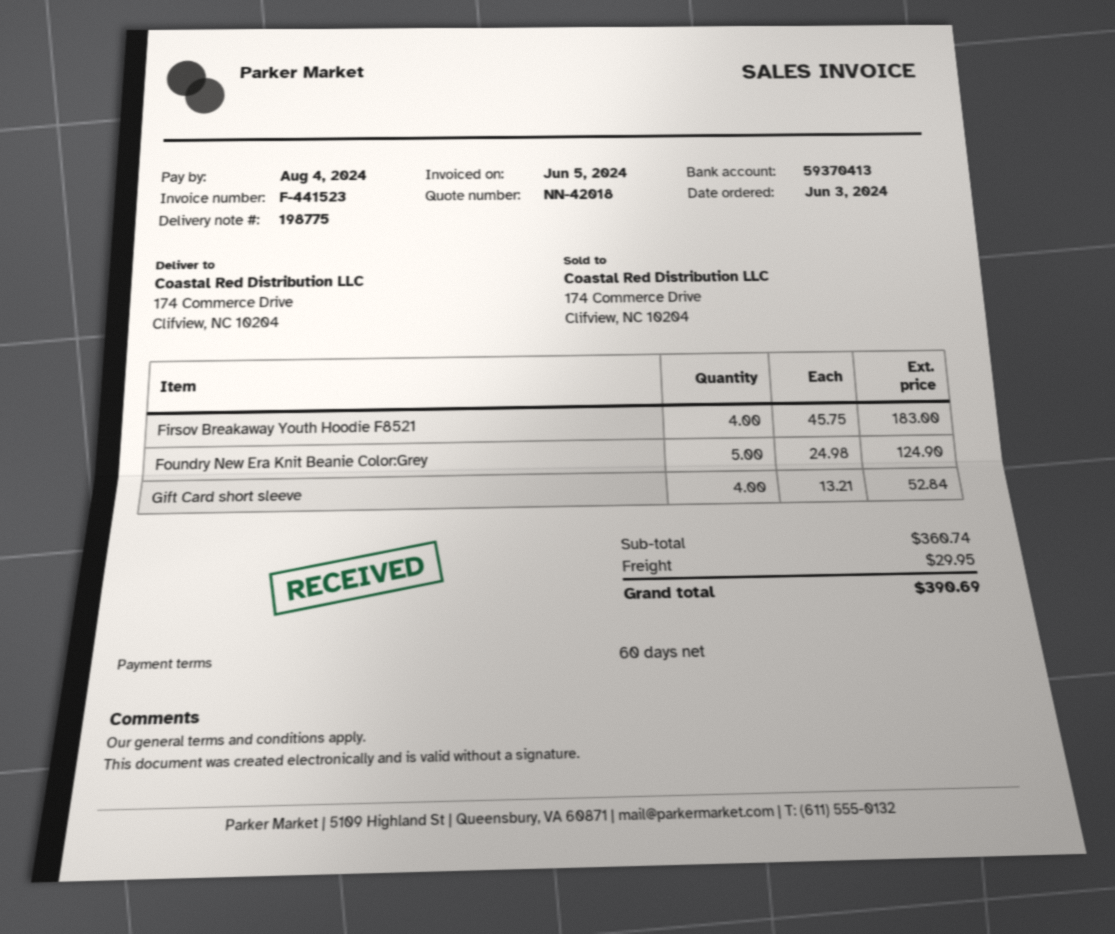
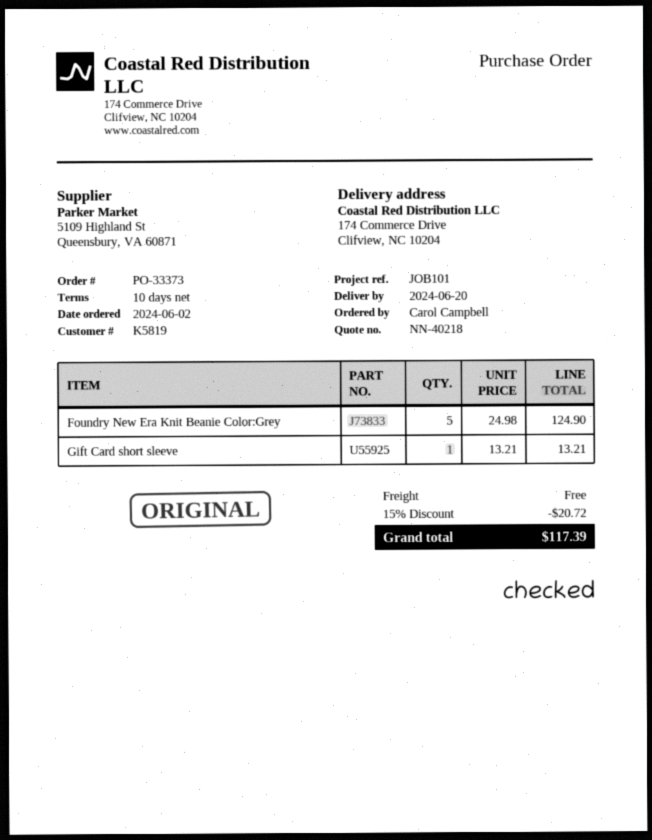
quote number: NN-42018 -> NN-40218
order date: 2024-06-03 -> 2024-06-02
payment terms: 60 days -> 10 days
Firsov Breakaway Youth Hoodie F8521: 4 x 45.75 = 183.00 -> none
Gift Card short sleeve: 4 x 13.21 = 52.84 -> 1 x 13.21 = 13.21
discount: none -> 15% = 20.72
shipping: 29.95 -> 0.00
total: 390.69 -> 117.39

